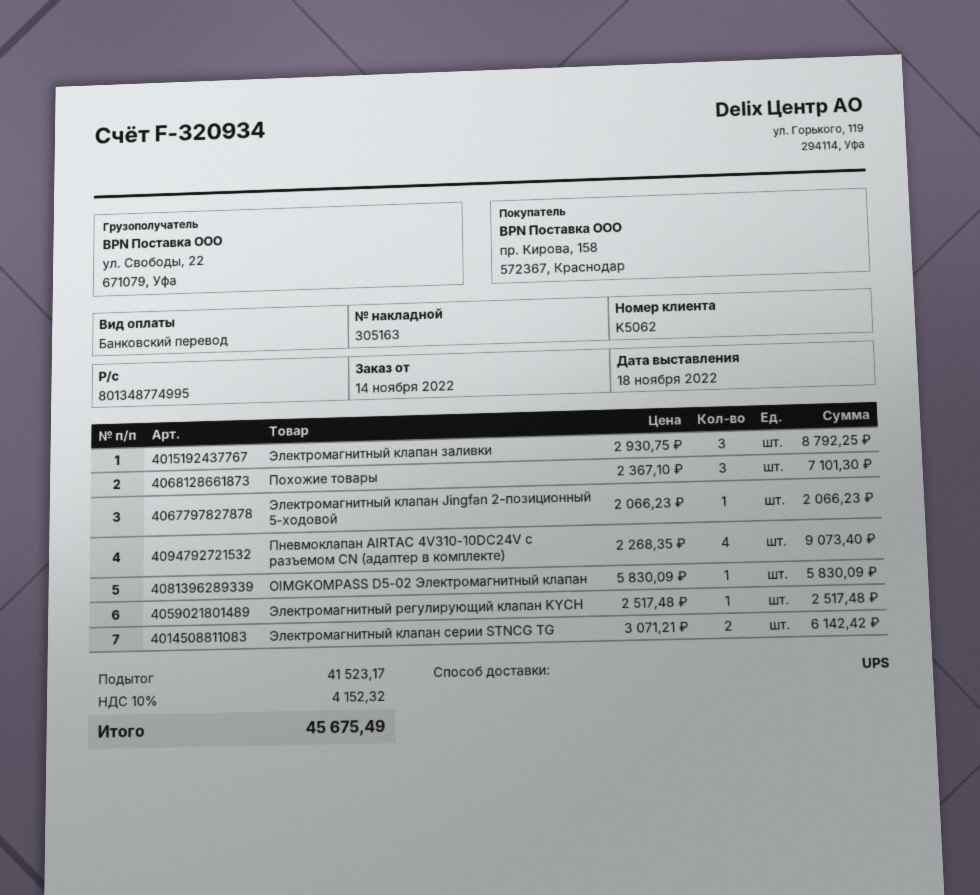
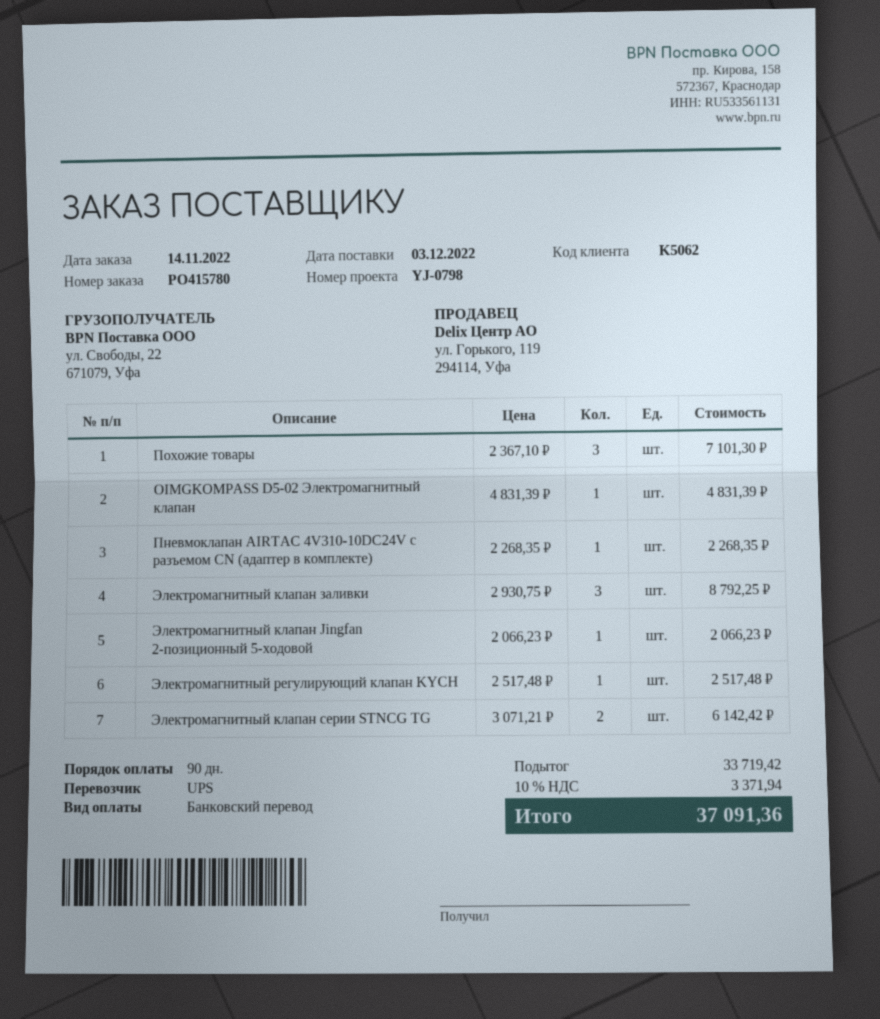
Пневмоклапан AIRTAC 4V310-10DC24V с разъемом CN (адаптер в комплекте): 4 x 2268.35 = 9073.40 -> 1 x 2268.35 = 2268.35
OIMGKOMPASS D5-02 Электромагнитный клапан: 1 x 5830.09 = 5830.09 -> 1 x 4831.39 = 4831.39
subtotal: 41523.17 -> 33719.42
tax: 10% = 4152.32 -> 10% = 3371.94
total: 45675.49 -> 37091.36

